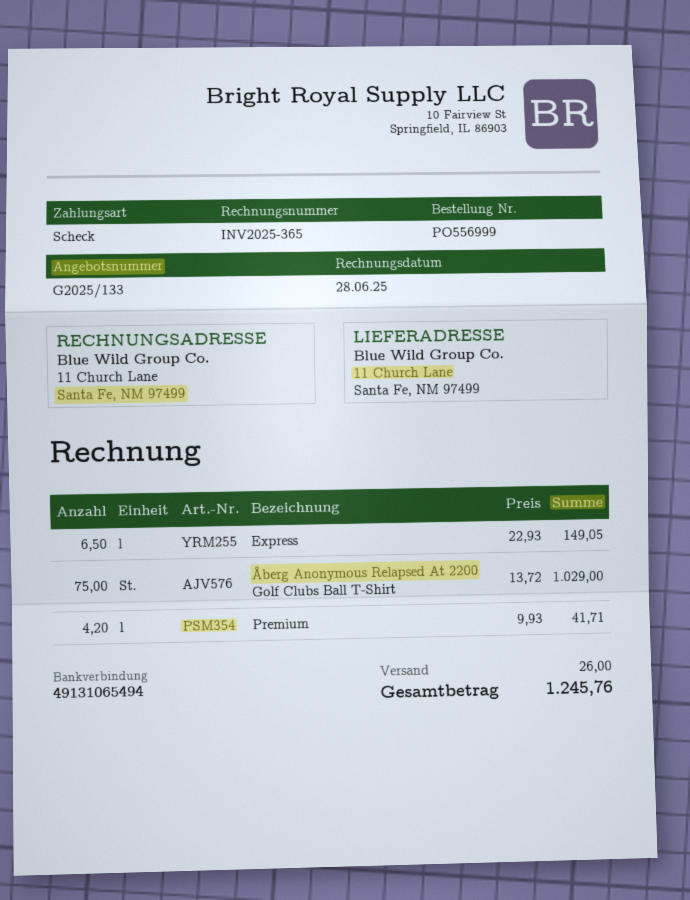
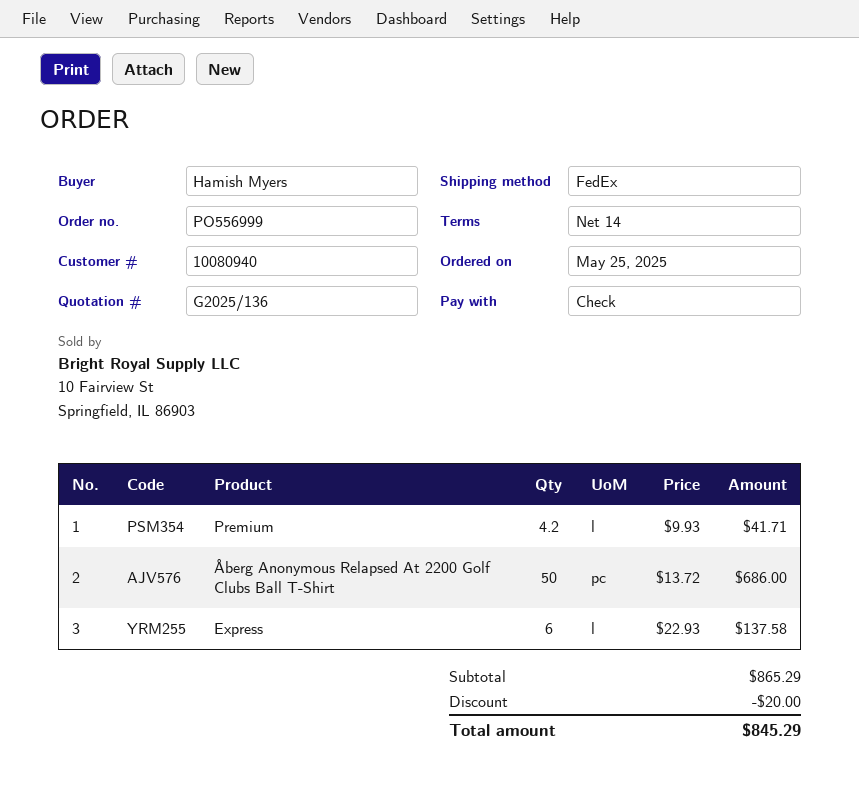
quote number: G2025/133 -> G2025/136
Express: 6.5 x 22.93 = 149.05 -> 6 x 22.93 = 137.58
Åberg Anonymous Relapsed At 2200 Golf Clubs Ball T-Shirt: 75 x 13.72 = 1029.00 -> 50 x 13.72 = 686.00
discount: none -> 20.00
shipping: 26.00 -> none
total: 1245.76 -> 845.29

